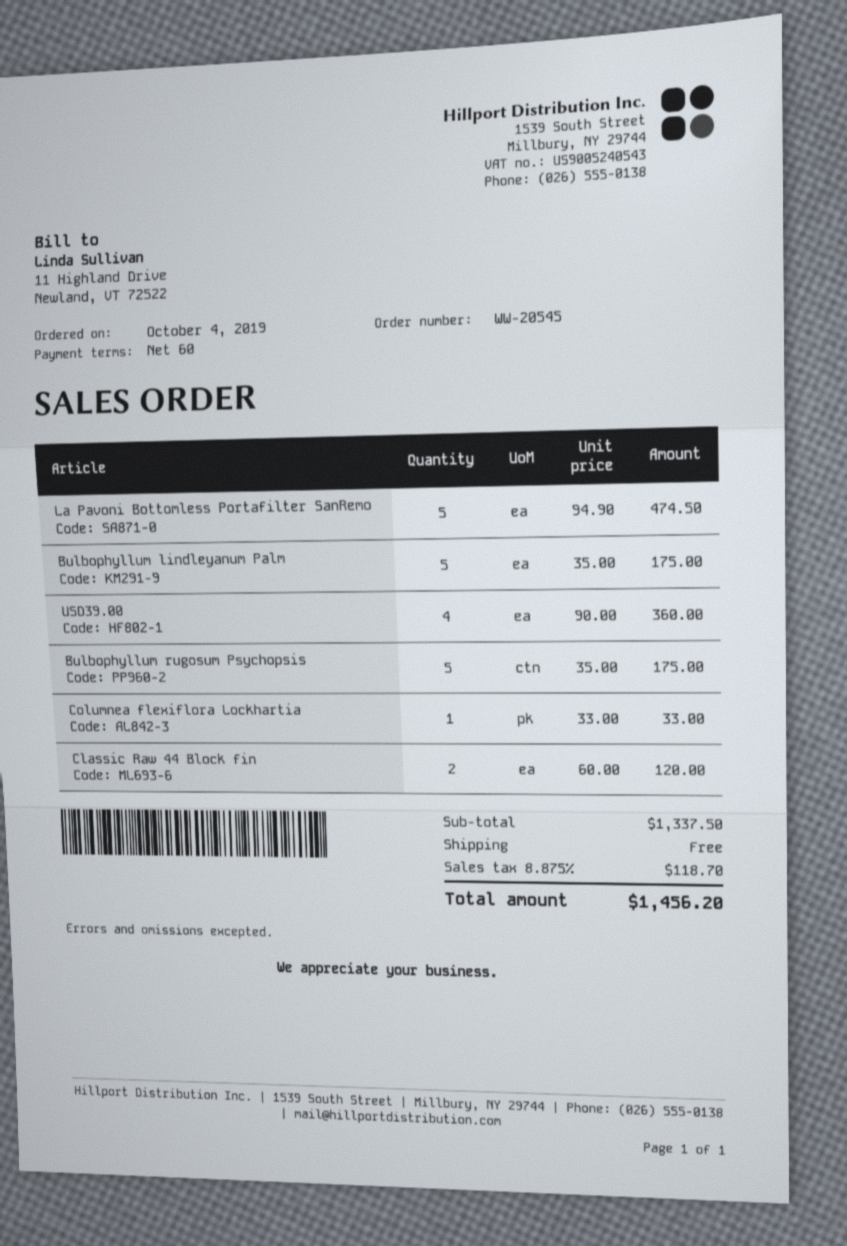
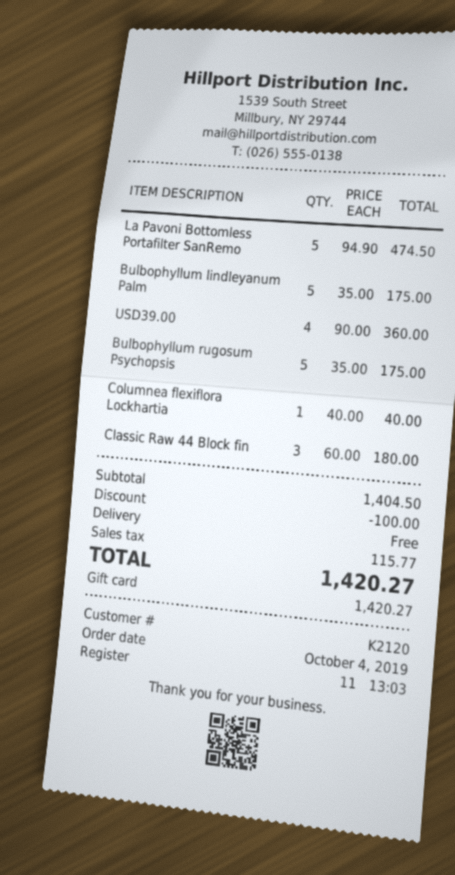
Columnea flexiflora Lockhartia: 1 x 33.00 = 33.00 -> 1 x 40.00 = 40.00
Classic Raw 44 Block fin: 2 x 60.00 = 120.00 -> 3 x 60.00 = 180.00
subtotal: 1337.50 -> 1404.50
discount: none -> 100.00
tax: 118.70 -> 115.77
total: 1456.20 -> 1420.27

